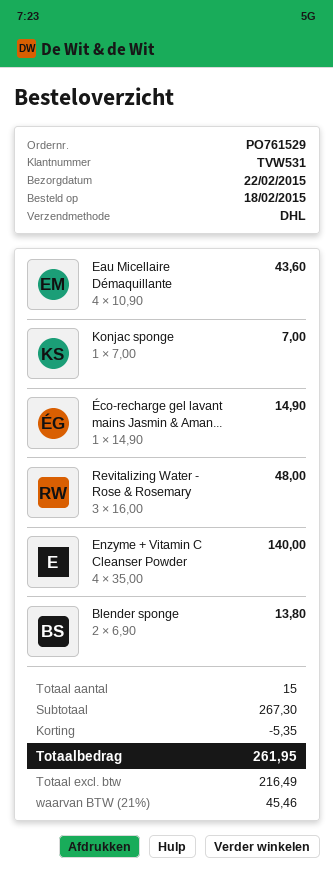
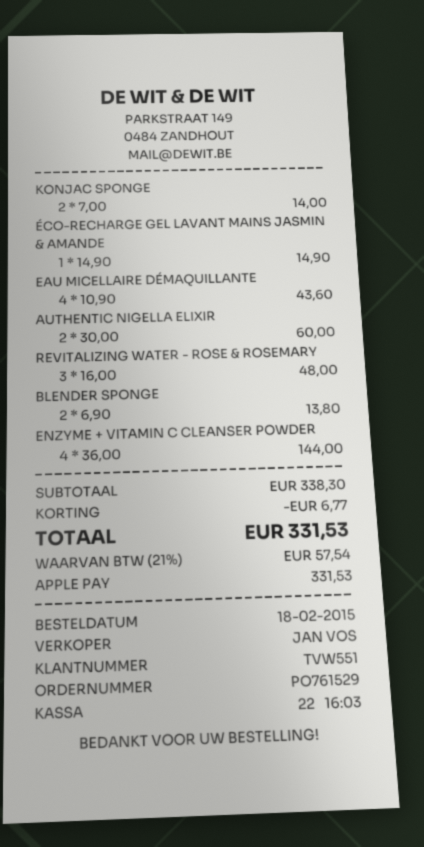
customer number: TVW531 -> TVW551
Konjac sponge: 1 x 7.00 = 7.00 -> 2 x 7.00 = 14.00
Enzyme + Vitamin C Cleanser Powder: 4 x 35.00 = 140.00 -> 4 x 36.00 = 144.00
AUTHENTIC NIGELLA ELIXIR: none -> 2 x 30.00 = 60.00
subtotal: 267.30 -> 338.30
discount: 5.35 -> 6.77
tax: 21% = 45.46 -> 21% = 57.54
total: 261.95 -> 331.53

